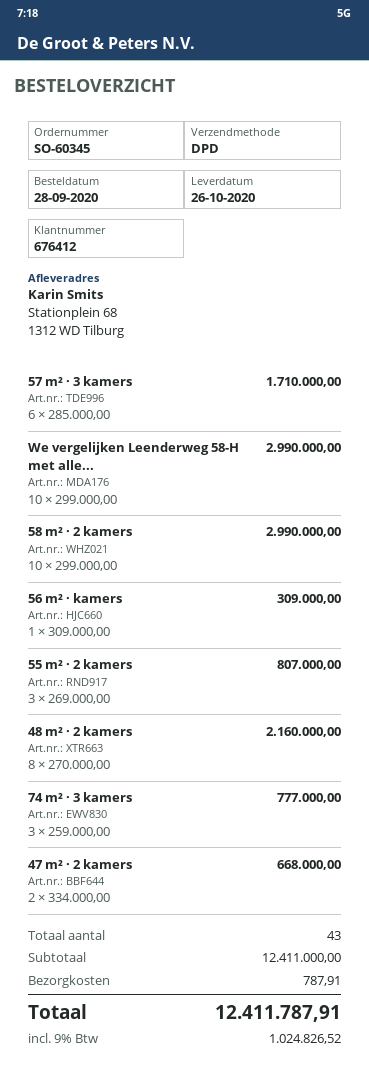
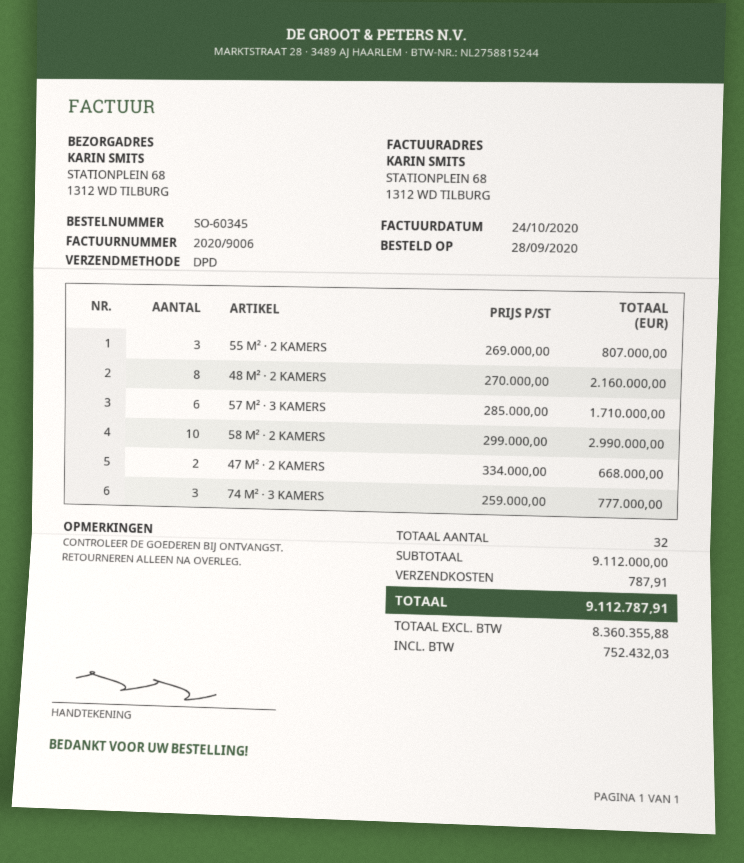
We vergelijken Leenderweg 58-H met alle...: 10 x 299000.00 = 2990000.00 -> none
56 m² · kamers: 1 x 309000.00 = 309000.00 -> none
total quantity: 43 -> 32
subtotal: 12411000.00 -> 9112000.00
tax: 1024826.52 -> 752432.03
total: 12411787.91 -> 9112787.91

